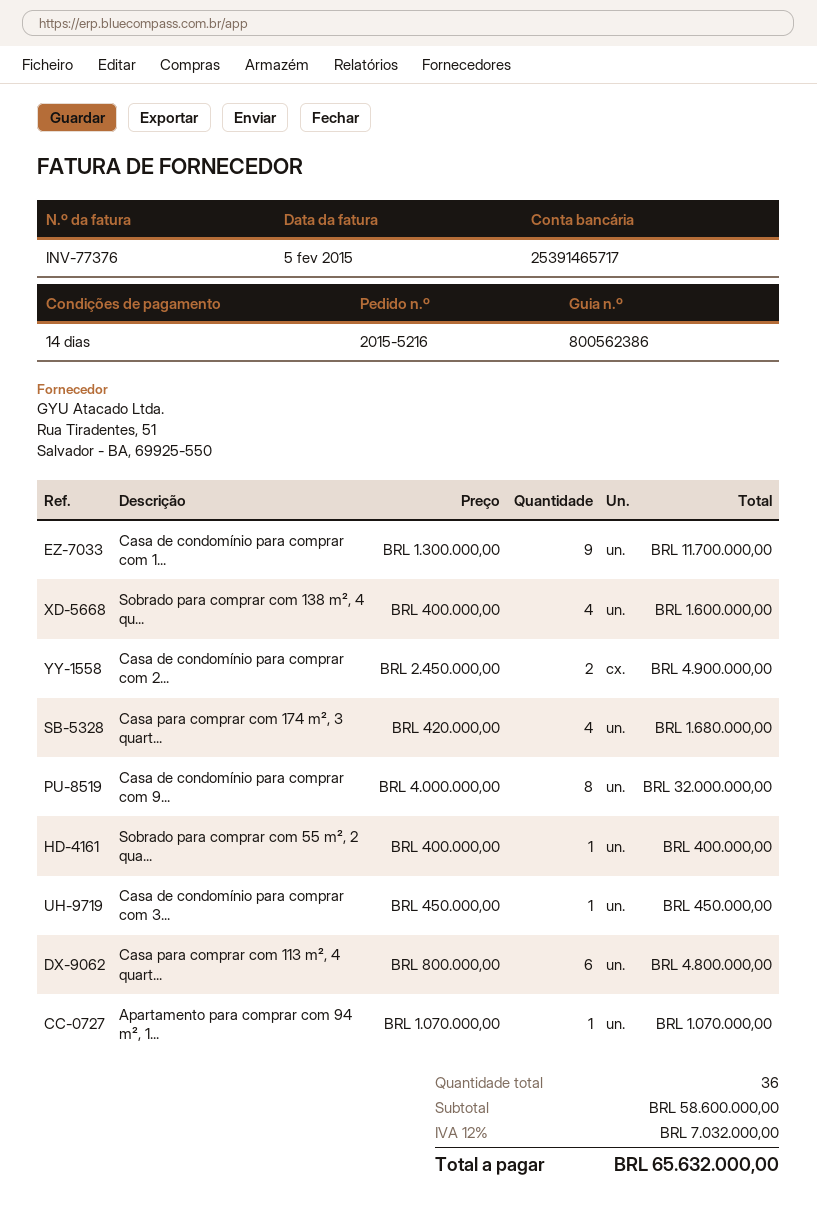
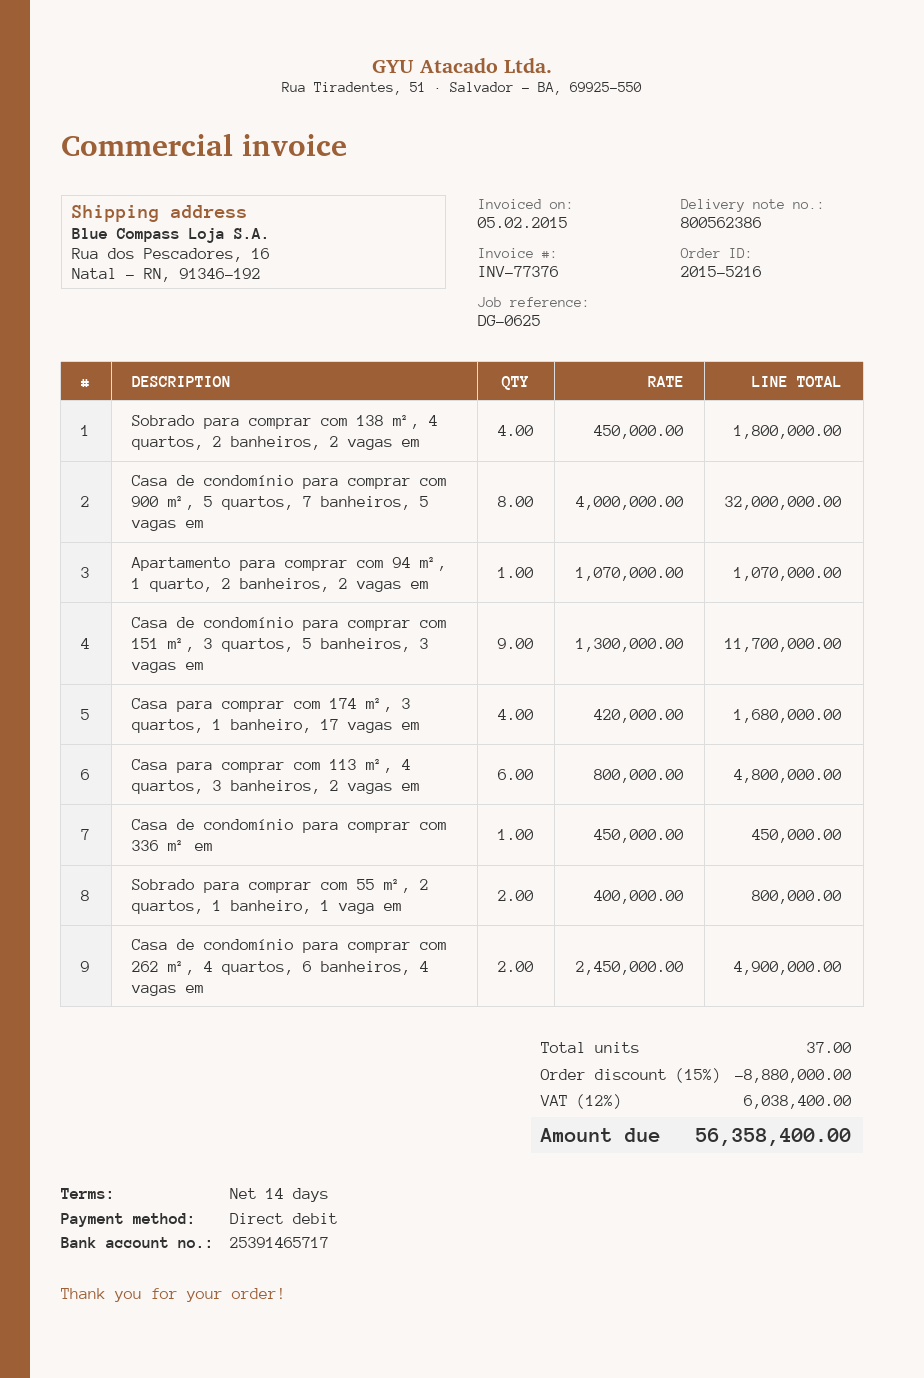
Sobrado para comprar com 138 m², 4 qu...: 4 x 400000.00 = 1600000.00 -> 4 x 450000.00 = 1800000.00
Sobrado para comprar com 55 m², 2 qua...: 1 x 400000.00 = 400000.00 -> 2 x 400000.00 = 800000.00
total quantity: 36 -> 37
discount: none -> 15% = 8880000.00
tax: 12% = 7032000.00 -> 12% = 6038400.00
total: 65632000.00 -> 56358400.00

